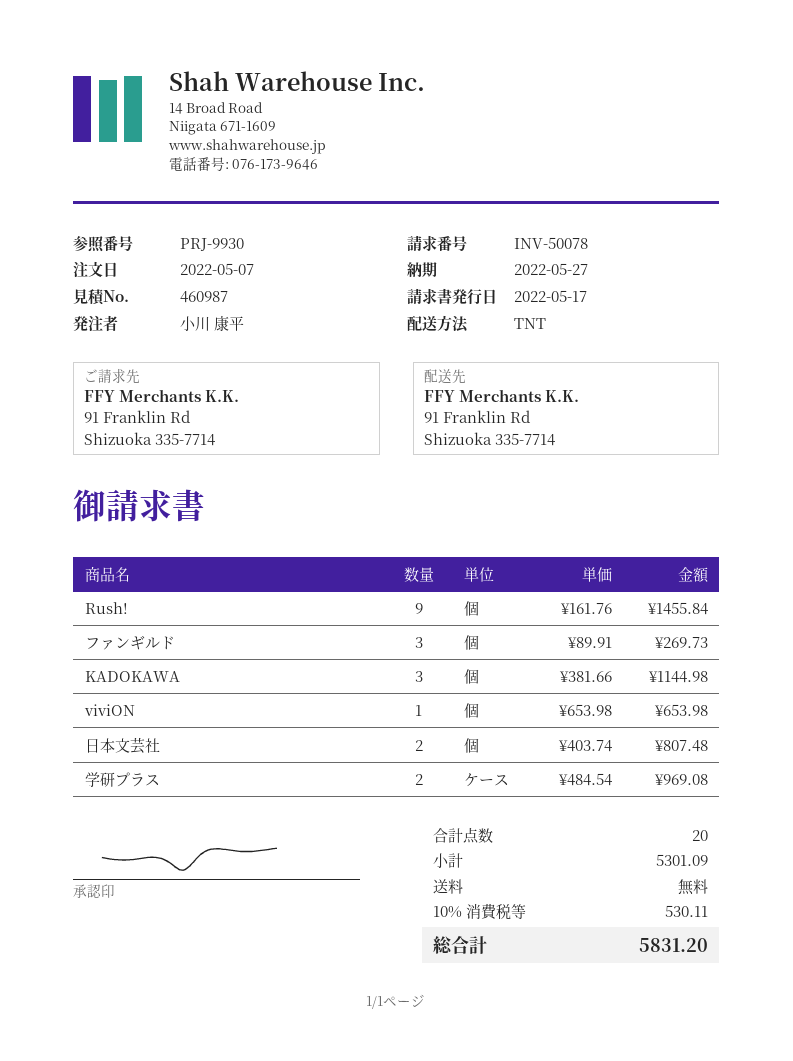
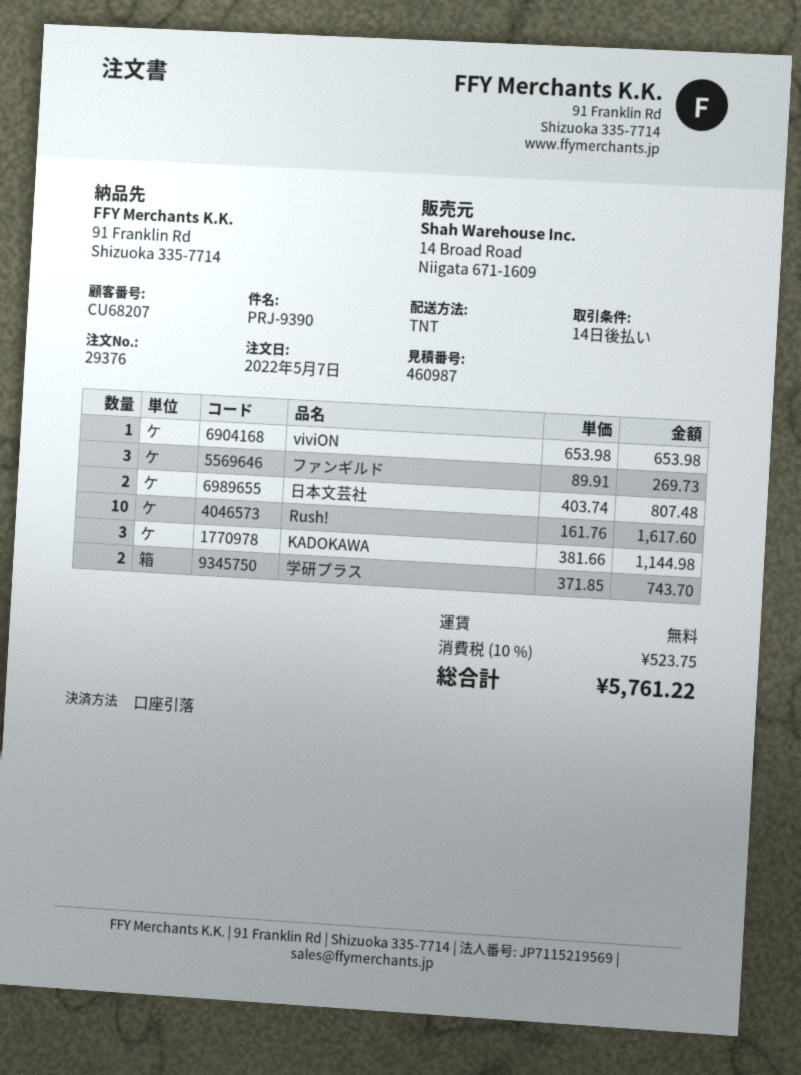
reference: PRJ-9930 -> PRJ-9390
Rush!: 9 x 161.76 = 1455.84 -> 10 x 161.76 = 1617.60
学研プラス: 2 x 484.54 = 969.08 -> 2 x 371.85 = 743.70
tax: 10% = 530.11 -> 10% = 523.75
total: 5831.20 -> 5761.22

